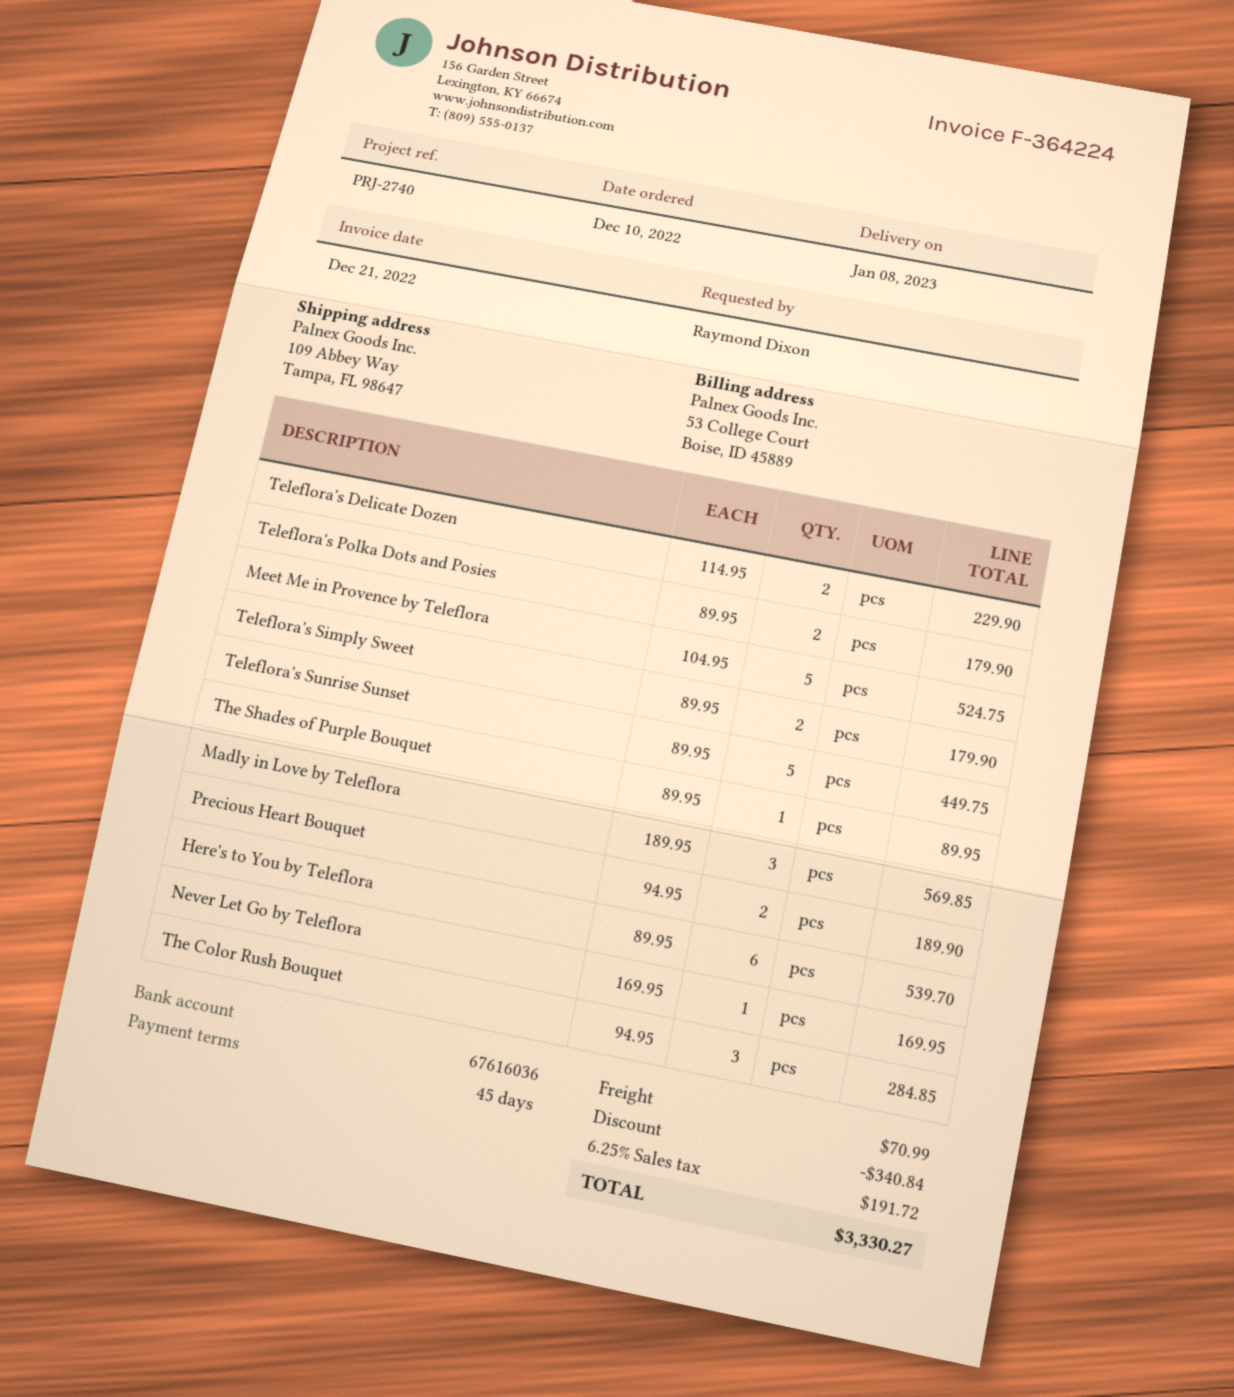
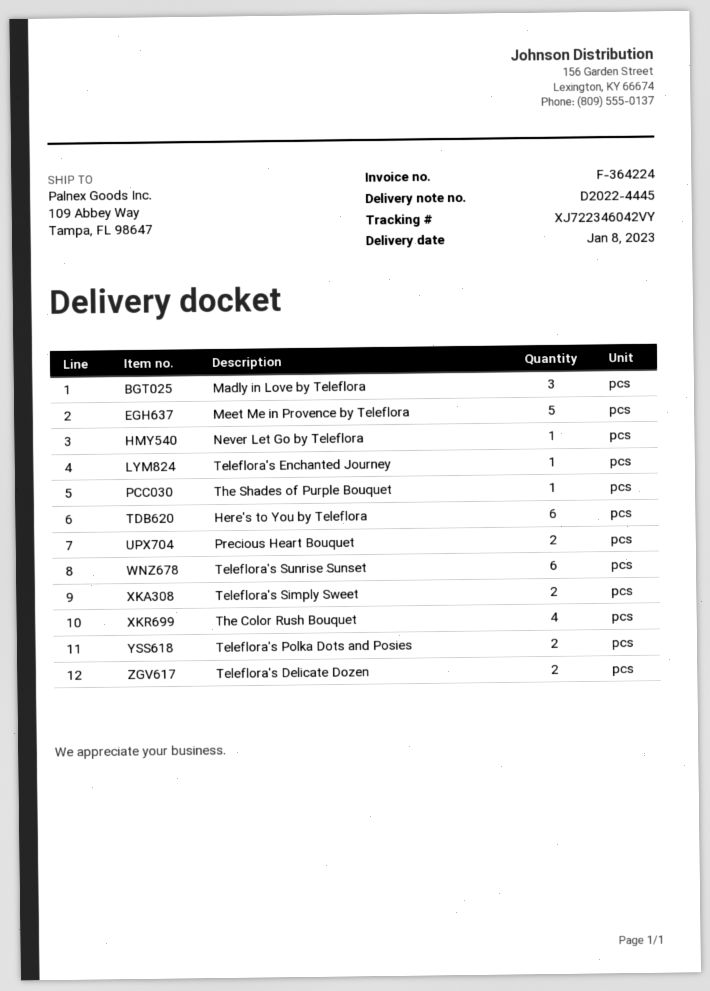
Teleflora's Sunrise Sunset: 5 -> 6
The Color Rush Bouquet: 3 -> 4
Teleflora's Enchanted Journey: none -> 1

